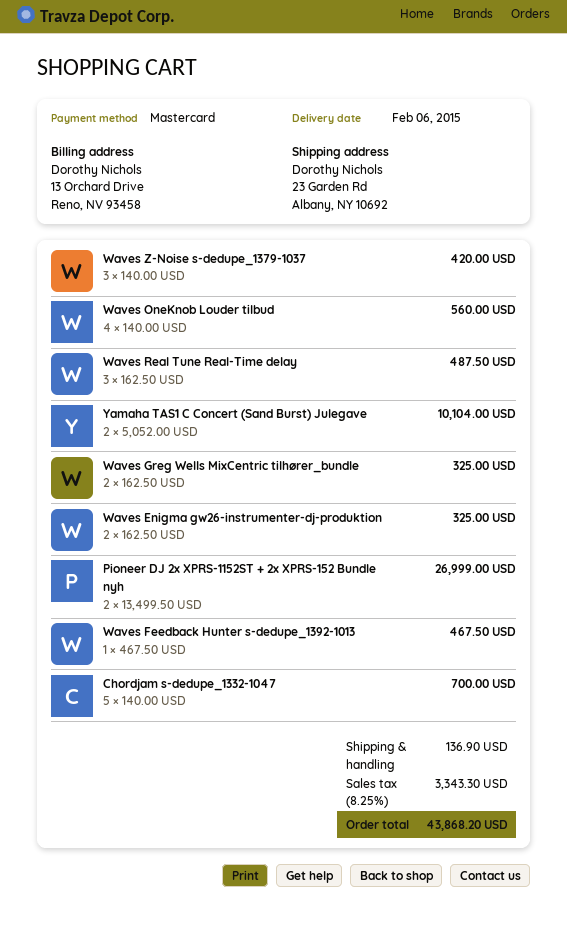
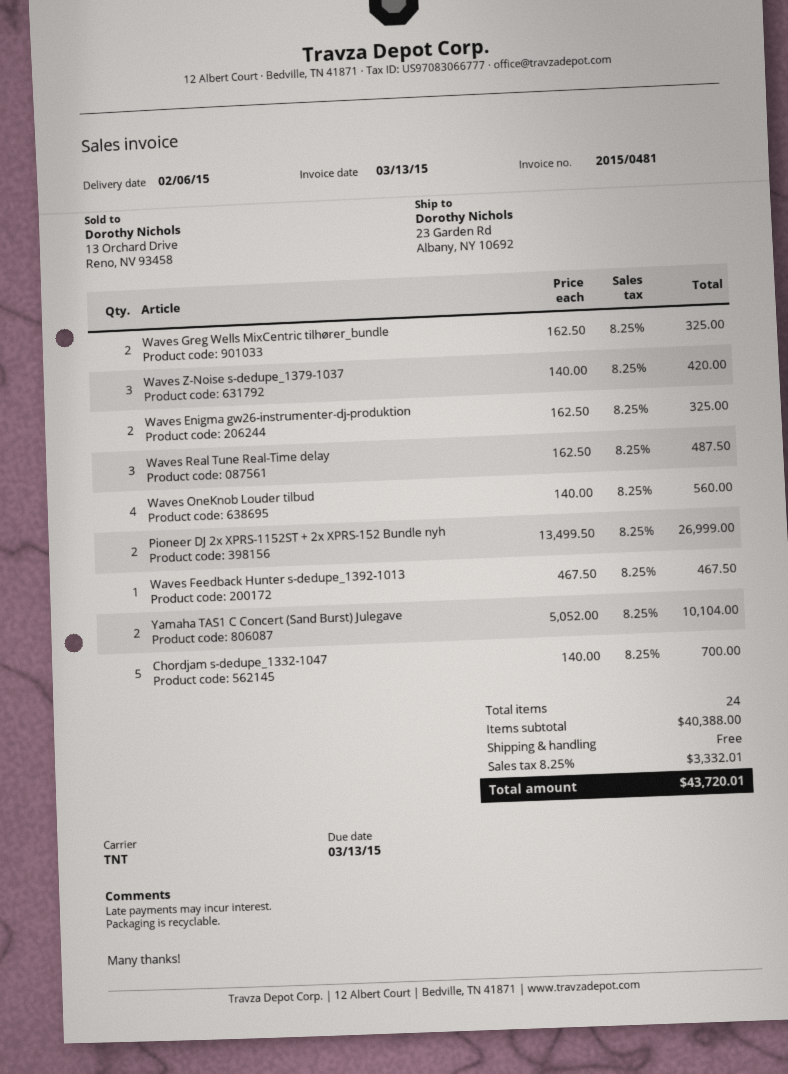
shipping: 136.90 -> 0.00
tax: 8.25% = 3343.30 -> 8.25% = 3332.01
total: 43868.20 -> 43720.01

